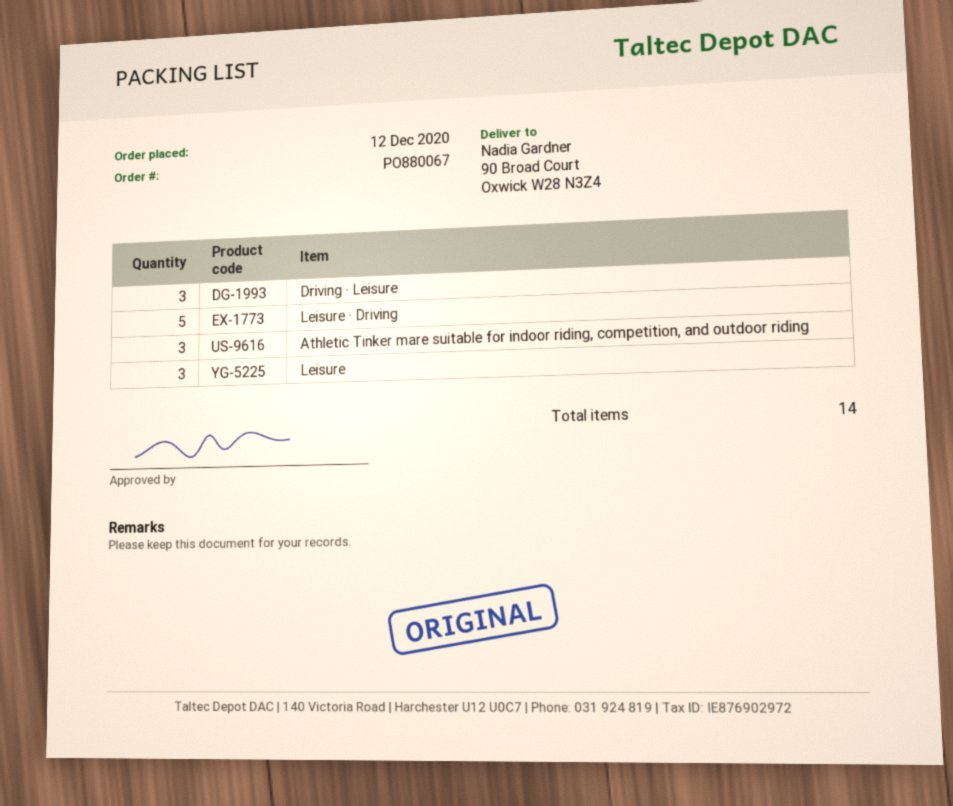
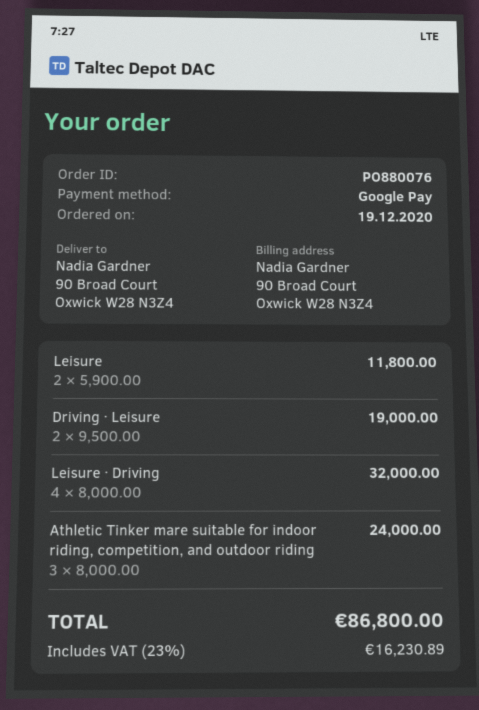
order number: PO880067 -> PO880076
order date: 2020-12-12 -> 2020-12-19
Driving · Leisure: 3 -> 2
Leisure · Driving: 5 -> 4
Leisure: 3 -> 2

